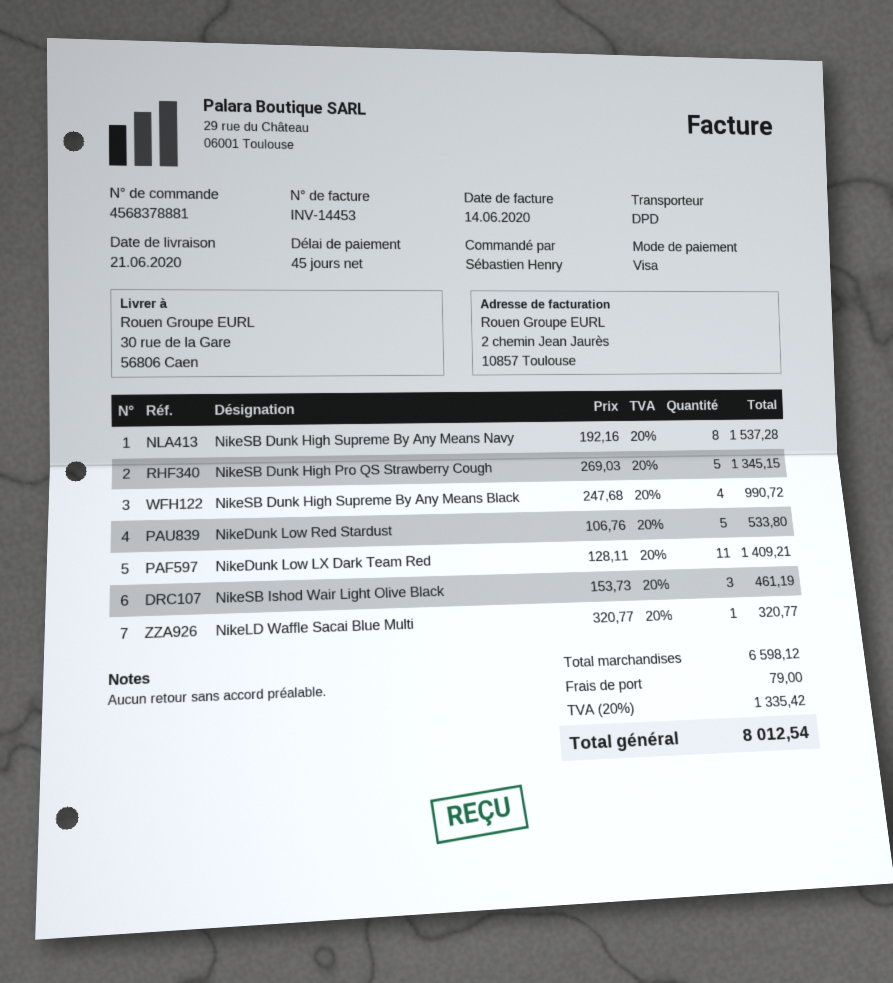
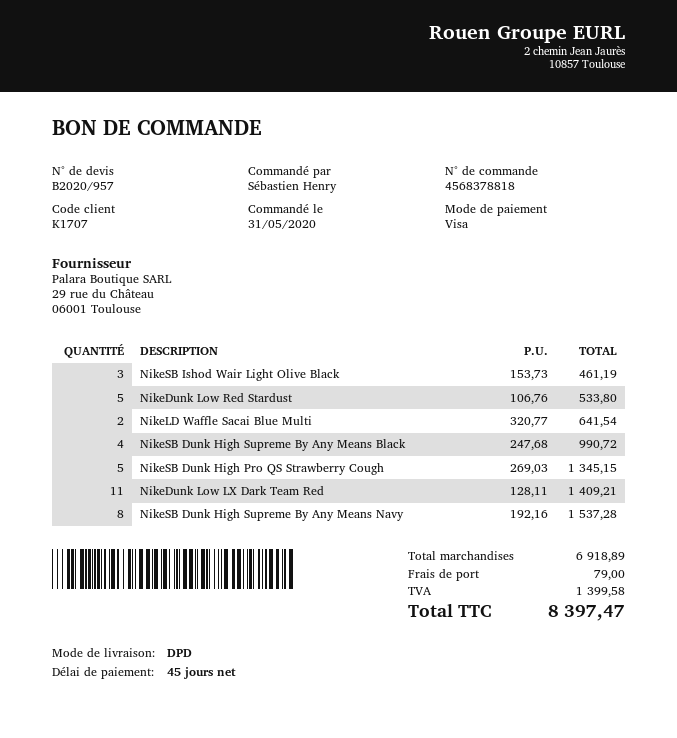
order number: 4568378881 -> 4568378818
NikeLD Waffle Sacai Blue Multi: 1 x 320.77 = 320.77 -> 2 x 320.77 = 641.54
subtotal: 6598.12 -> 6918.89
tax: 1335.42 -> 1399.58
total: 8012.54 -> 8397.47

